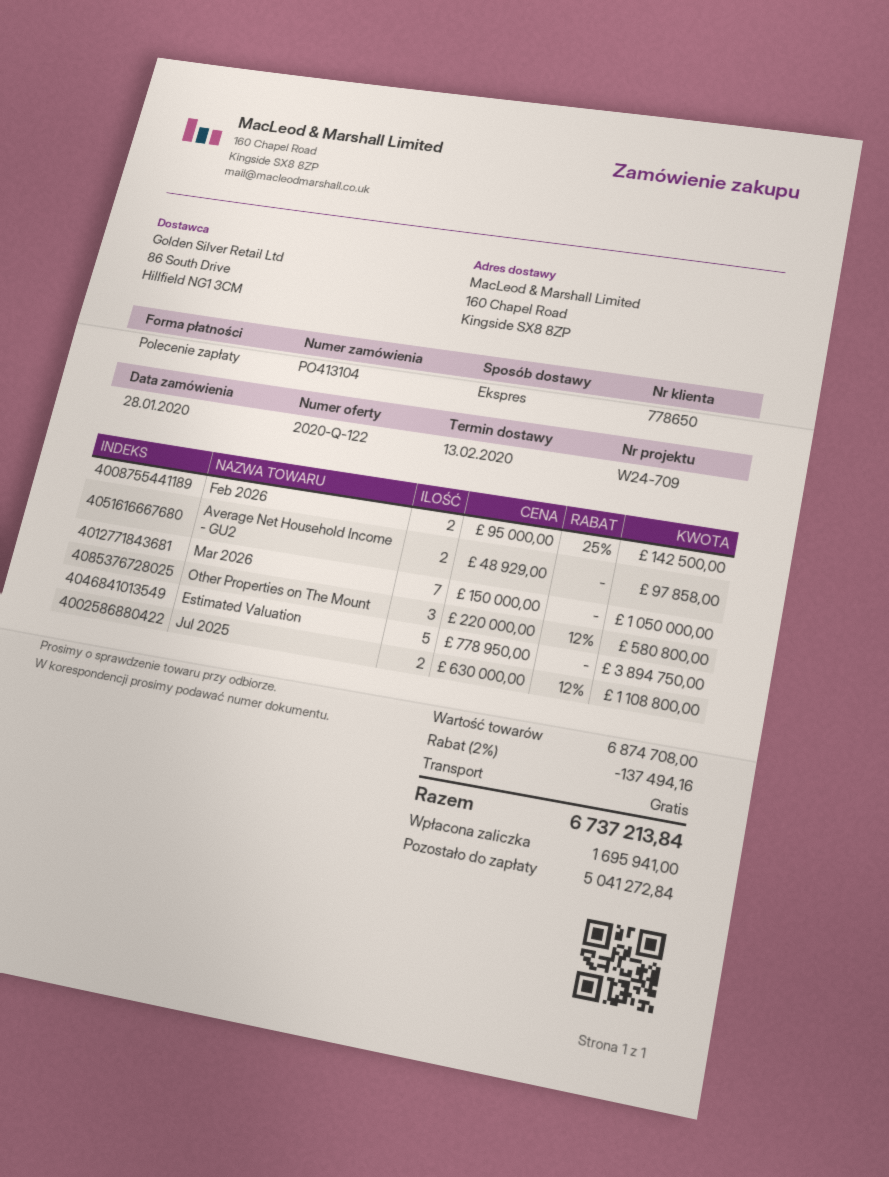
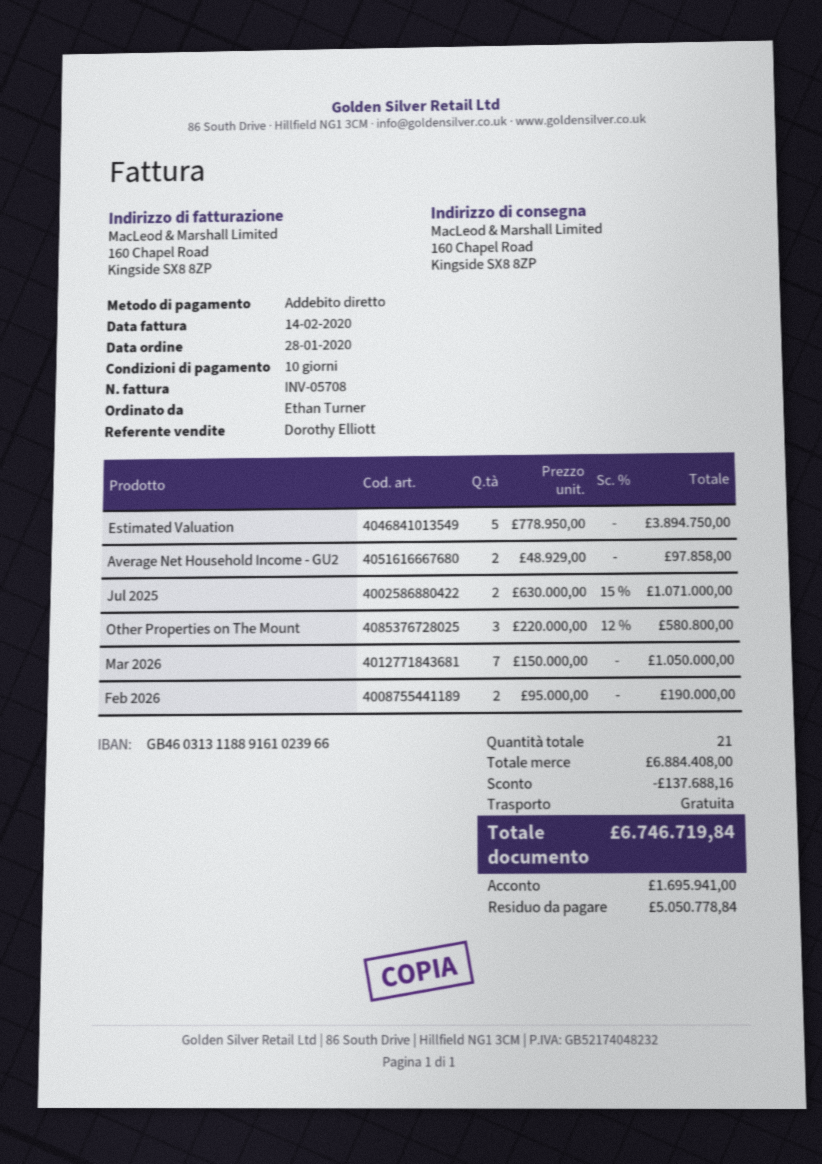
Feb 2026: 2 x 95000.00 - 25% = 142500.00 -> 2 x 95000.00 = 190000.00
Jul 2025: 2 x 630000.00 - 12% = 1108800.00 -> 2 x 630000.00 - 15% = 1071000.00
subtotal: 6874708.00 -> 6884408.00
discount: 137494.16 -> 137688.16
total: 6737213.84 -> 6746719.84
balance: 5041272.84 -> 5050778.84

